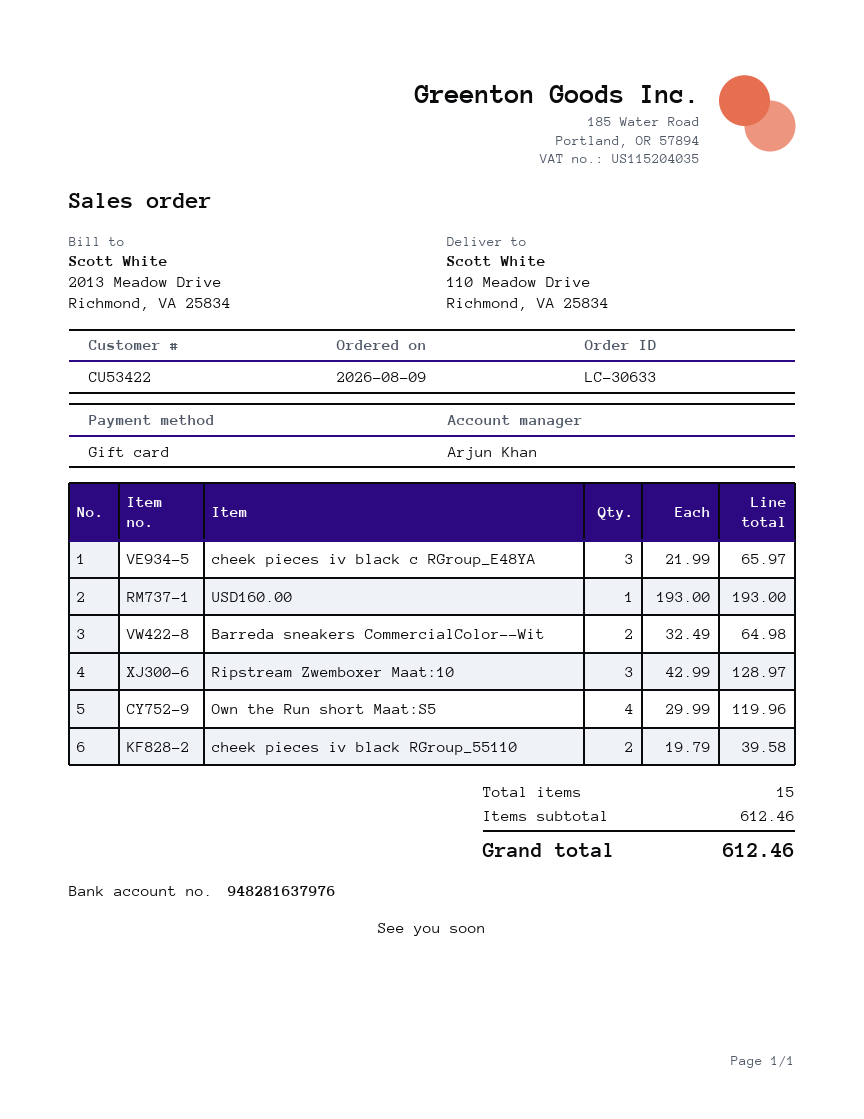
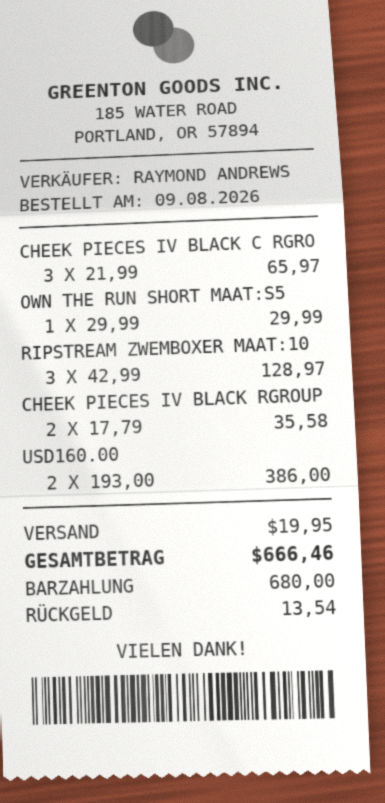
sales rep: Arjun Khan -> RAYMOND ANDREWS
payment method: gift card -> cash
USD160.00: 1 x 193.00 = 193.00 -> 2 x 193.00 = 386.00
Barreda sneakers CommercialColor--Wit: 2 x 32.49 = 64.98 -> none
Own the Run short Maat:S5: 4 x 29.99 = 119.96 -> 1 x 29.99 = 29.99
cheek pieces iv black RGroup_55110: 2 x 19.79 = 39.58 -> 2 x 17.79 = 35.58
shipping: none -> 19.95
total: 612.46 -> 666.46

